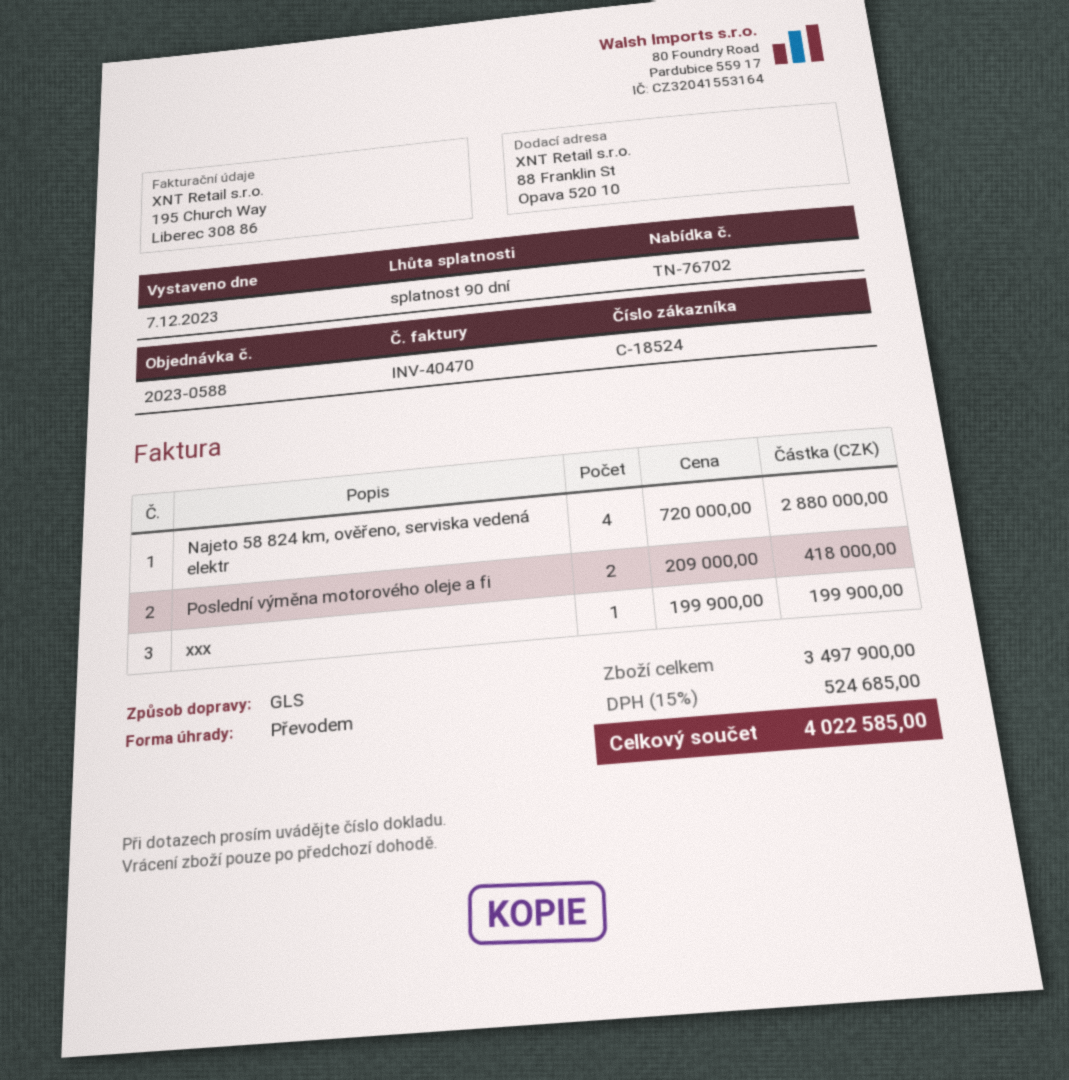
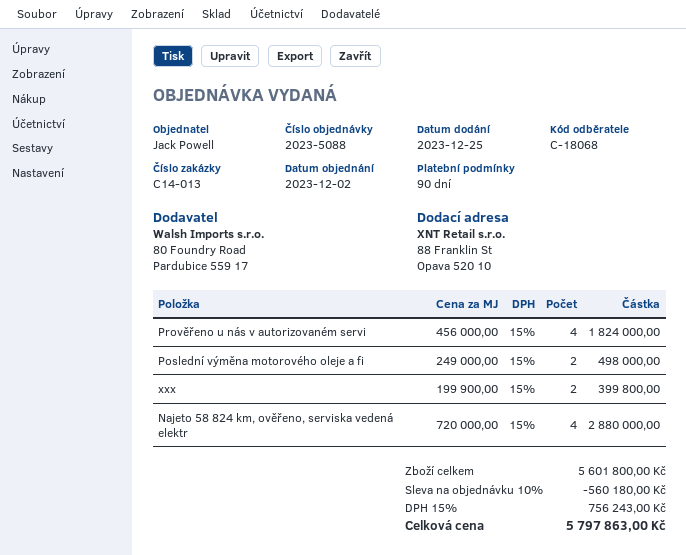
order number: 2023-0588 -> 2023-5088
customer number: C-18524 -> C-18068
Poslední výměna motorového oleje a fi: 2 x 209000.00 = 418000.00 -> 2 x 249000.00 = 498000.00
xxx: 1 x 199900.00 = 199900.00 -> 2 x 199900.00 = 399800.00
Prověřeno u nás v autorizovaném servi: none -> 4 x 456000.00 = 1824000.00
subtotal: 3497900.00 -> 5601800.00
discount: none -> 10% = 560180.00
tax: 15% = 524685.00 -> 15% = 756243.00
total: 4022585.00 -> 5797863.00

